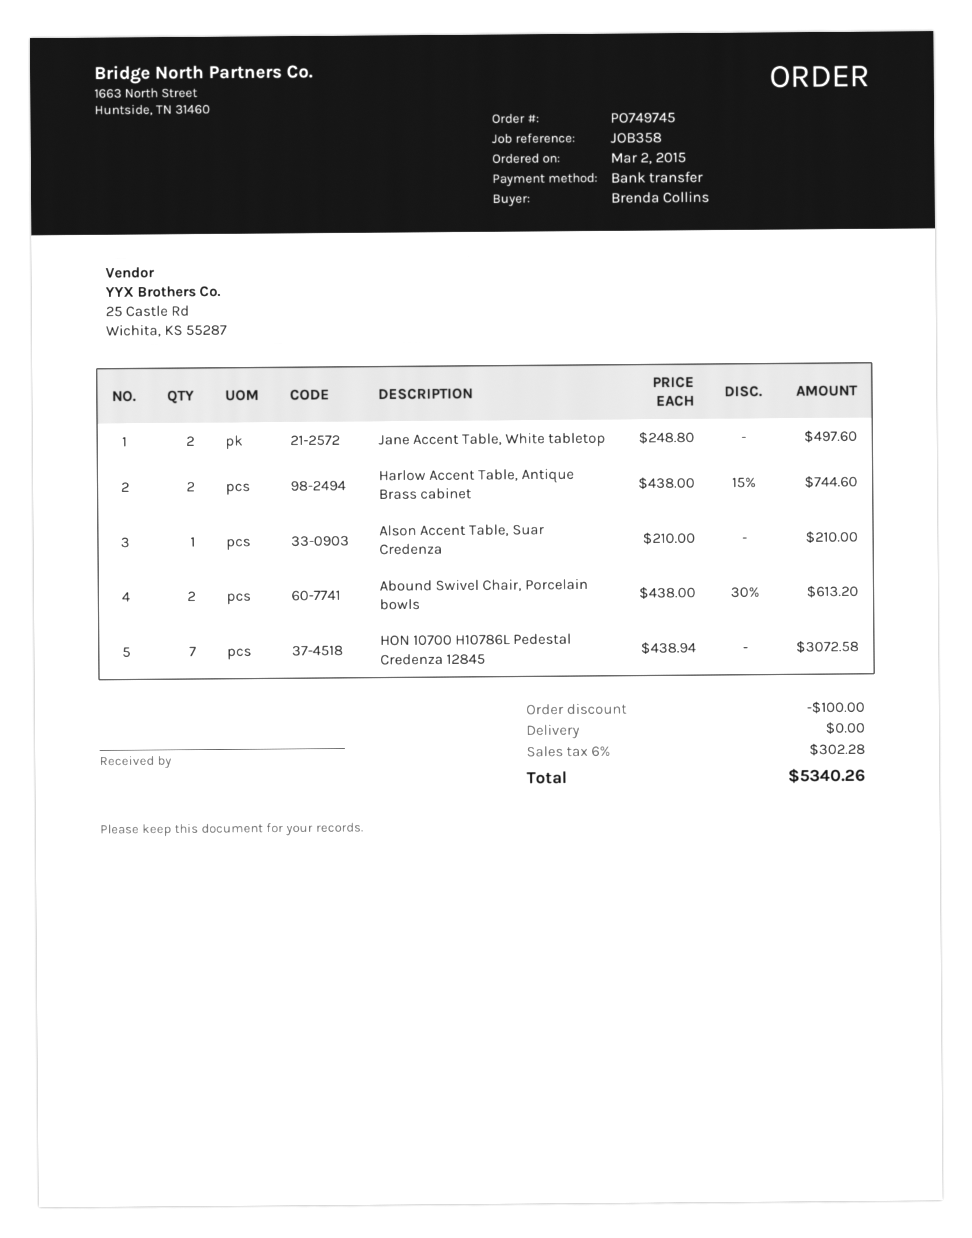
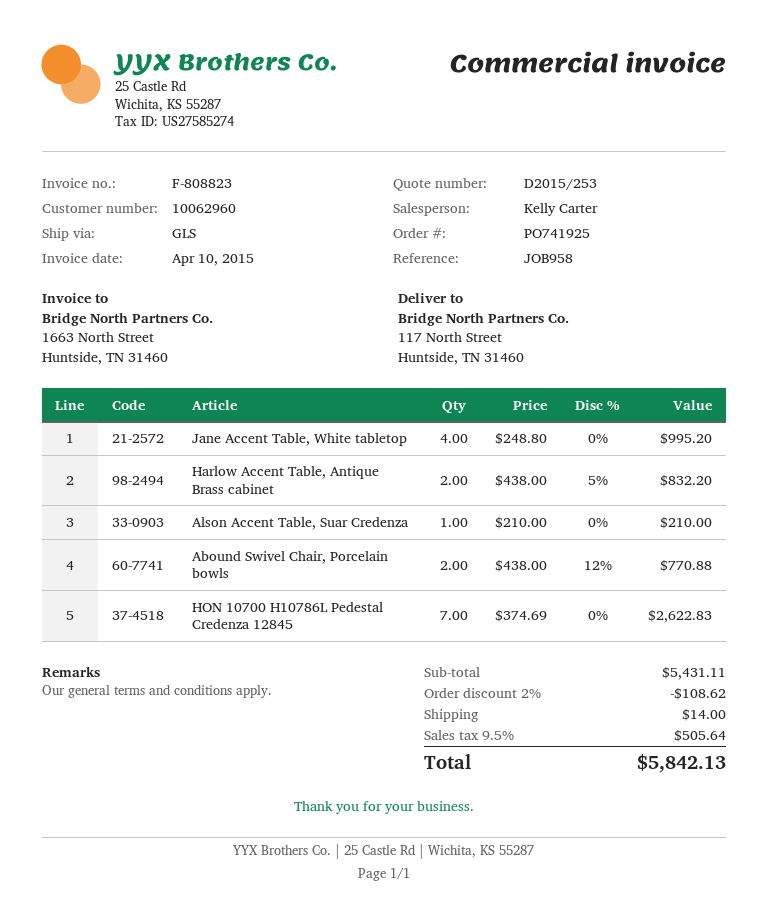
order number: PO749745 -> PO741925
reference: JOB358 -> JOB958
Jane Accent Table, White tabletop: 2 x 248.80 = 497.60 -> 4 x 248.80 = 995.20
Harlow Accent Table, Antique Brass cabinet: 2 x 438.00 - 15% = 744.60 -> 2 x 438.00 - 5% = 832.20
Abound Swivel Chair, Porcelain bowls: 2 x 438.00 - 30% = 613.20 -> 2 x 438.00 - 12% = 770.88
HON 10700 H10786L Pedestal Credenza 12845: 7 x 438.94 = 3072.58 -> 7 x 374.69 = 2622.83
discount: 100.00 -> 108.62
shipping: 0.00 -> 14.00
tax: 6% = 302.28 -> 9.5% = 505.64
total: 5340.26 -> 5842.13

